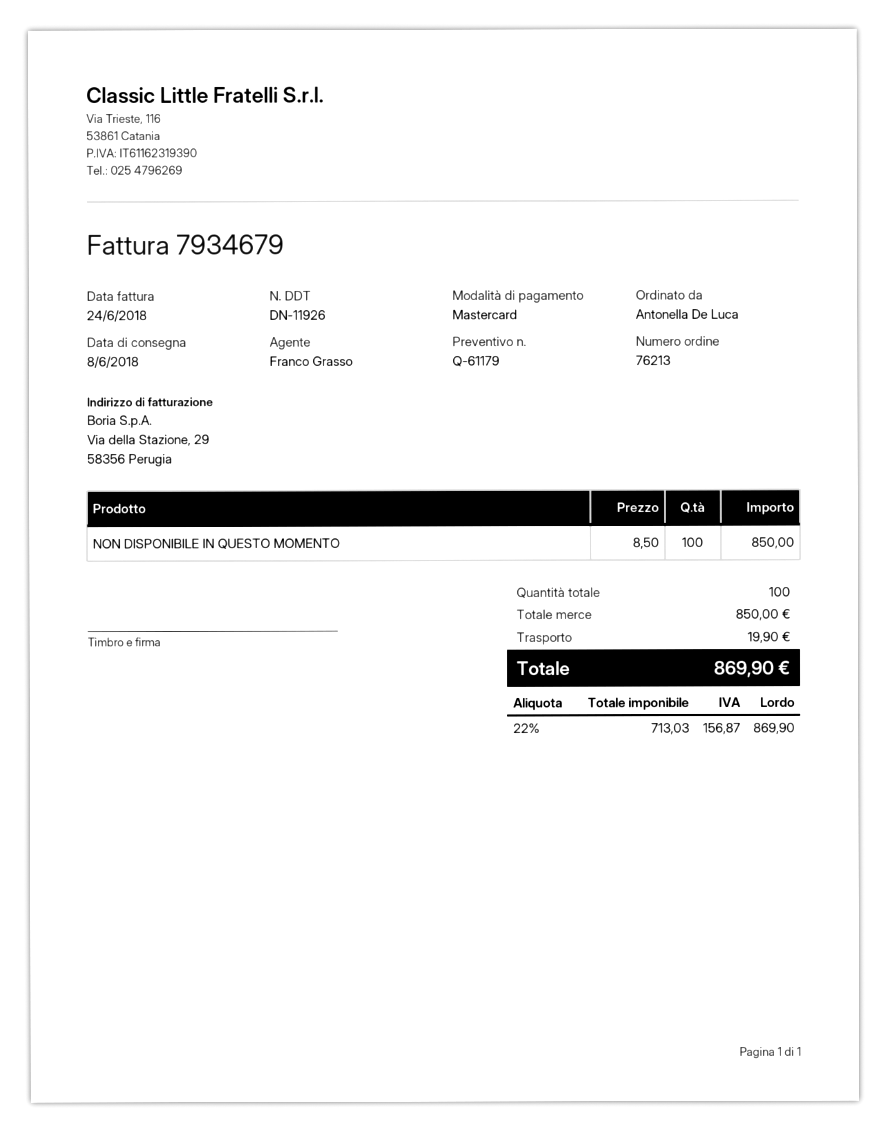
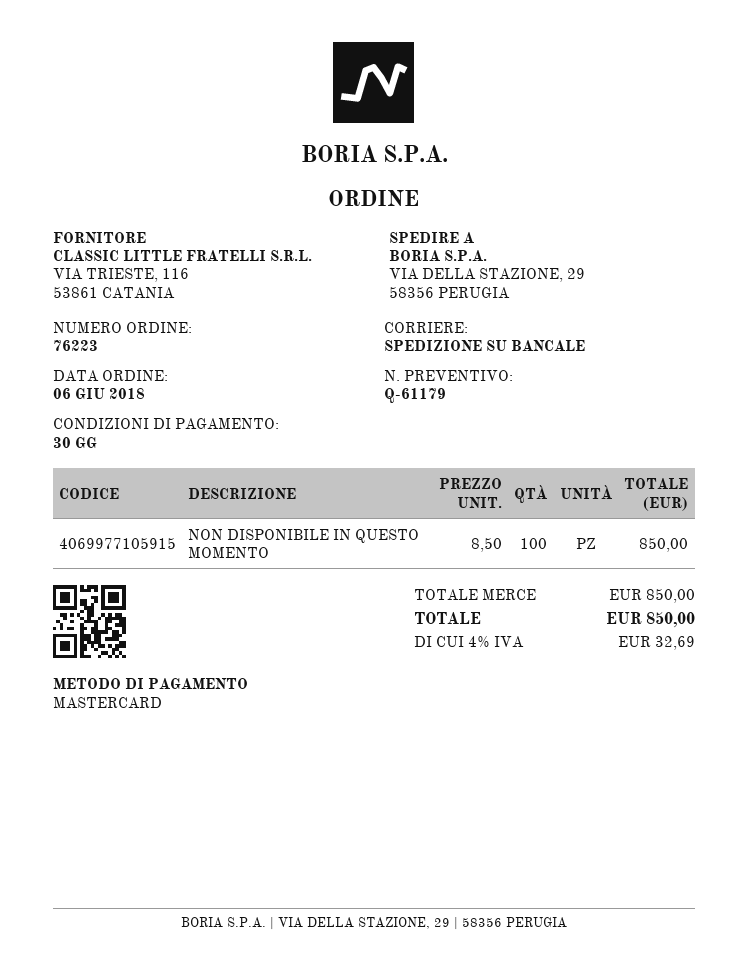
order number: 76213 -> 76223
shipping: 19.90 -> none
tax: 22% = 156.87 -> 4% = 32.69
total: 869.90 -> 850.00

